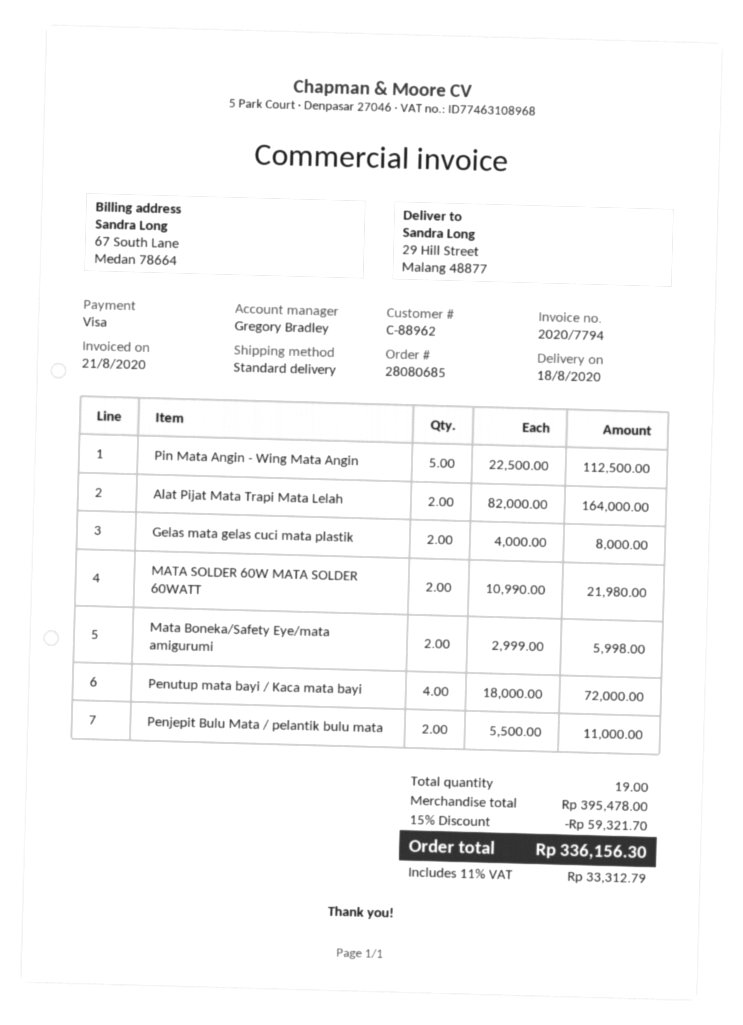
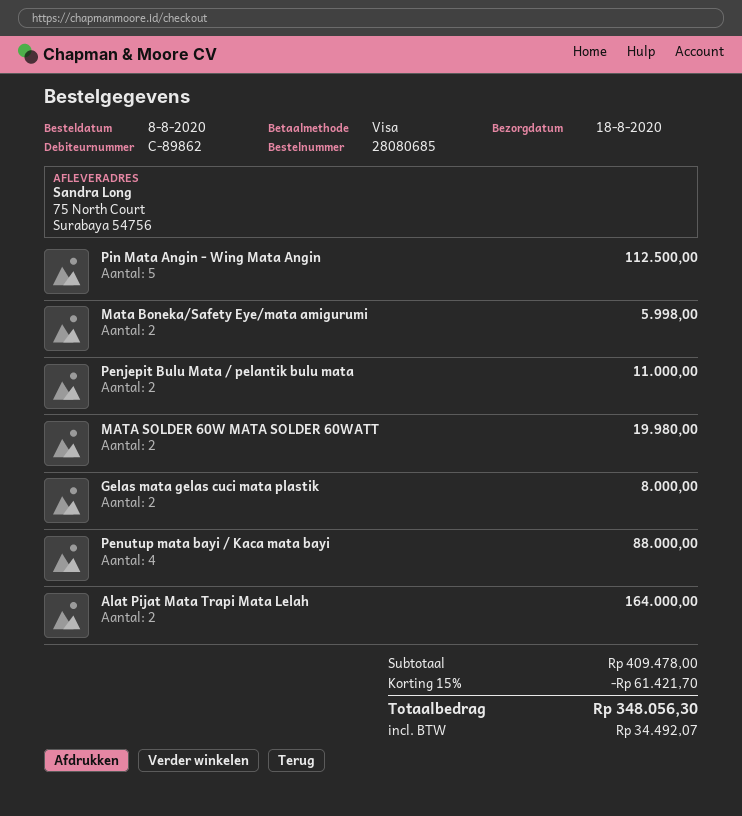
customer number: C-88962 -> C-89862
ship to: 29 Hill Street, Malang 48877 -> 75 North Court, Surabaya 54756
MATA SOLDER 60W MATA SOLDER 60WATT: 2 for 21980.00 -> 2 for 19980.00
Penutup mata bayi / Kaca mata bayi: 4 for 72000.00 -> 4 for 88000.00
subtotal: 395478.00 -> 409478.00
discount: 15% = 59321.70 -> 15% = 61421.70
tax: 33312.79 -> 34492.07
total: 336156.30 -> 348056.30

